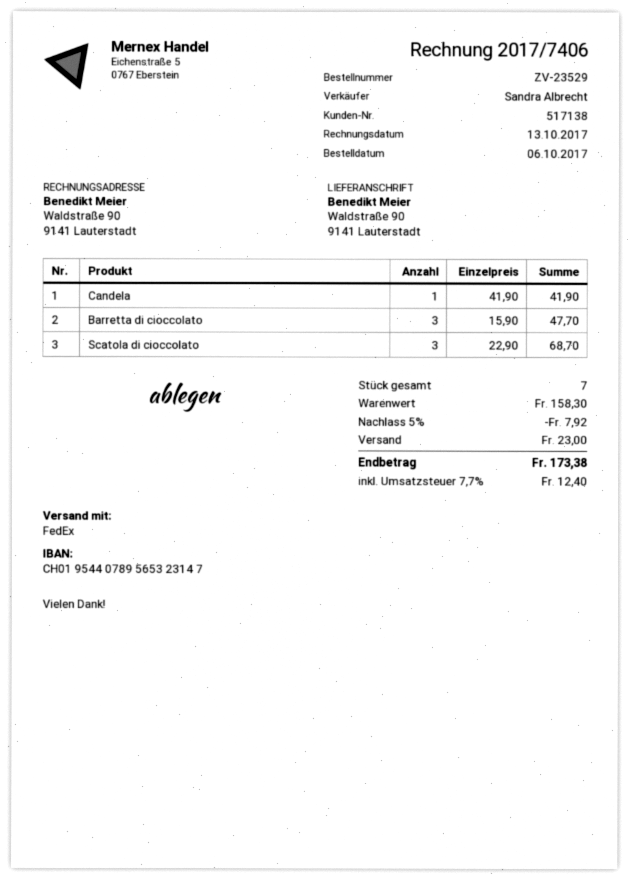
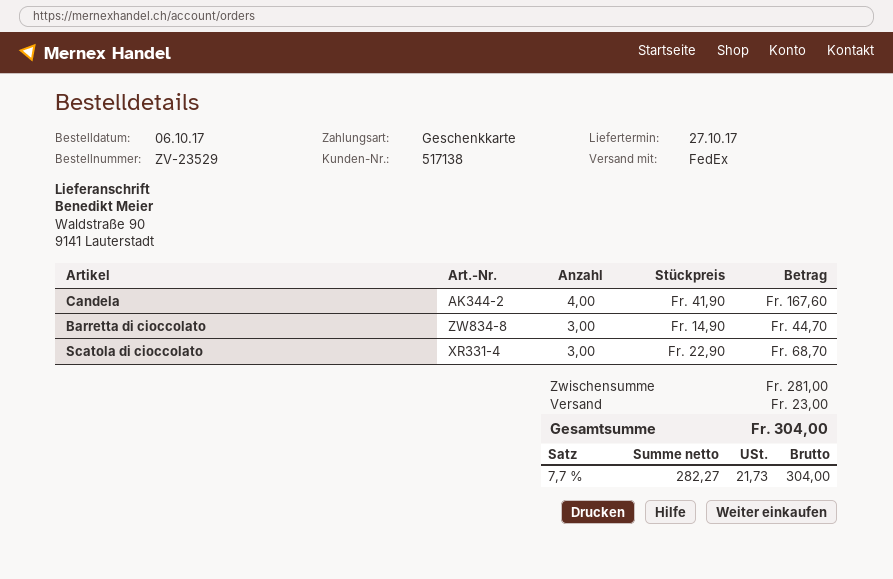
Candela: 1 x 41.90 = 41.90 -> 4 x 41.90 = 167.60
Barretta di cioccolato: 3 x 15.90 = 47.70 -> 3 x 14.90 = 44.70
subtotal: 158.30 -> 281.00
discount: 5% = 7.92 -> none
tax: 7.7% = 12.40 -> 7.7% = 21.73
total: 173.38 -> 304.00

